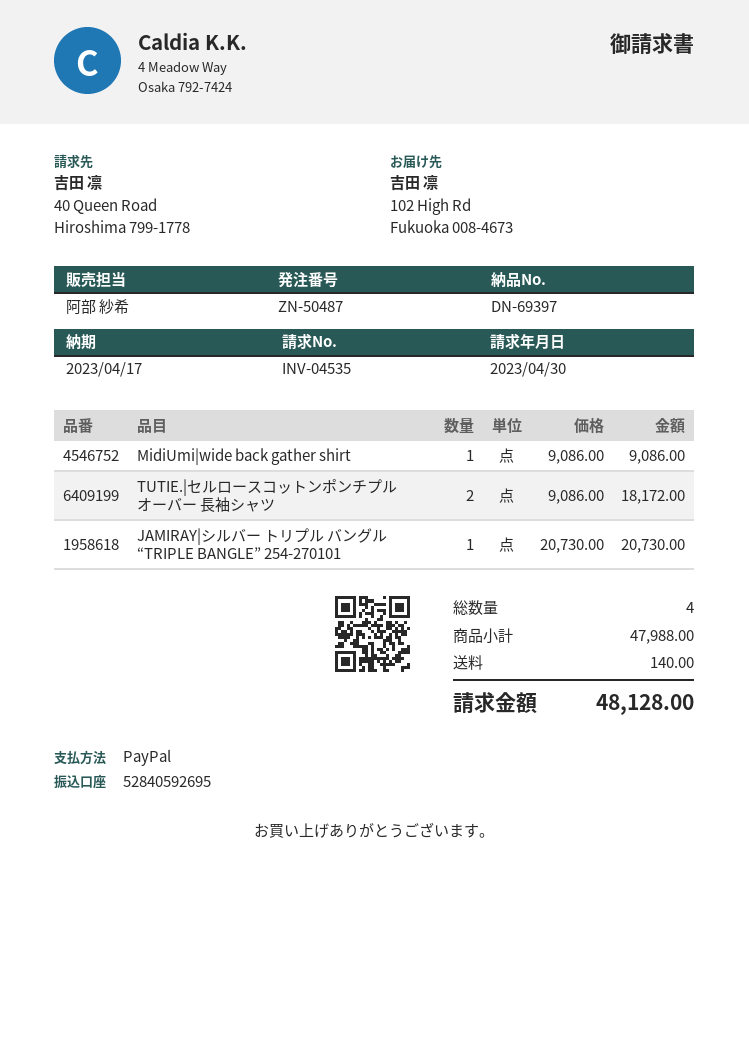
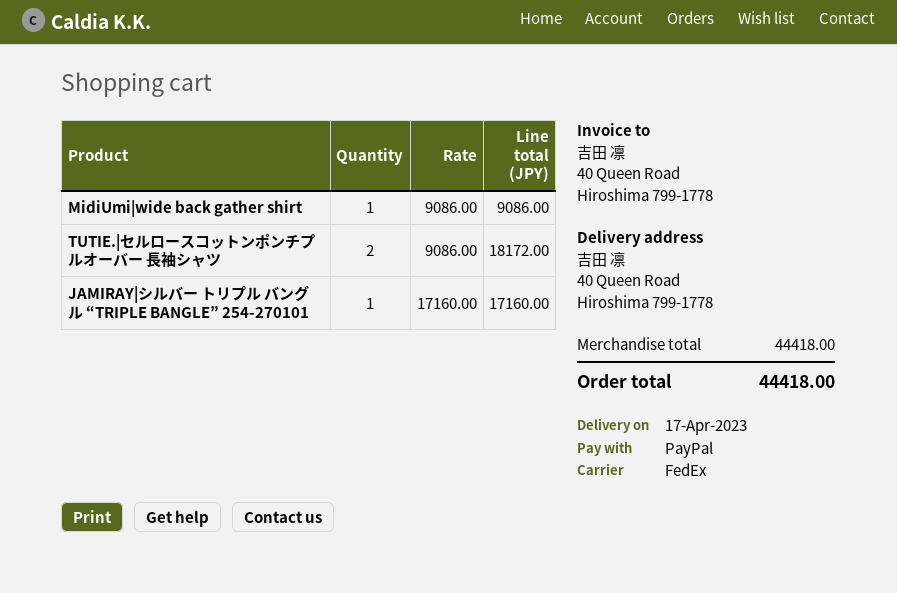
ship to: 102 High Rd, Fukuoka 008-4673 -> 40 Queen Road, Hiroshima 799-1778
JAMIRAY|シルバー トリプル バングル “TRIPLE BANGLE” 254-270101: 1 x 20730.00 = 20730.00 -> 1 x 17160.00 = 17160.00
subtotal: 47988.00 -> 44418.00
shipping: 140.00 -> none
total: 48128.00 -> 44418.00

